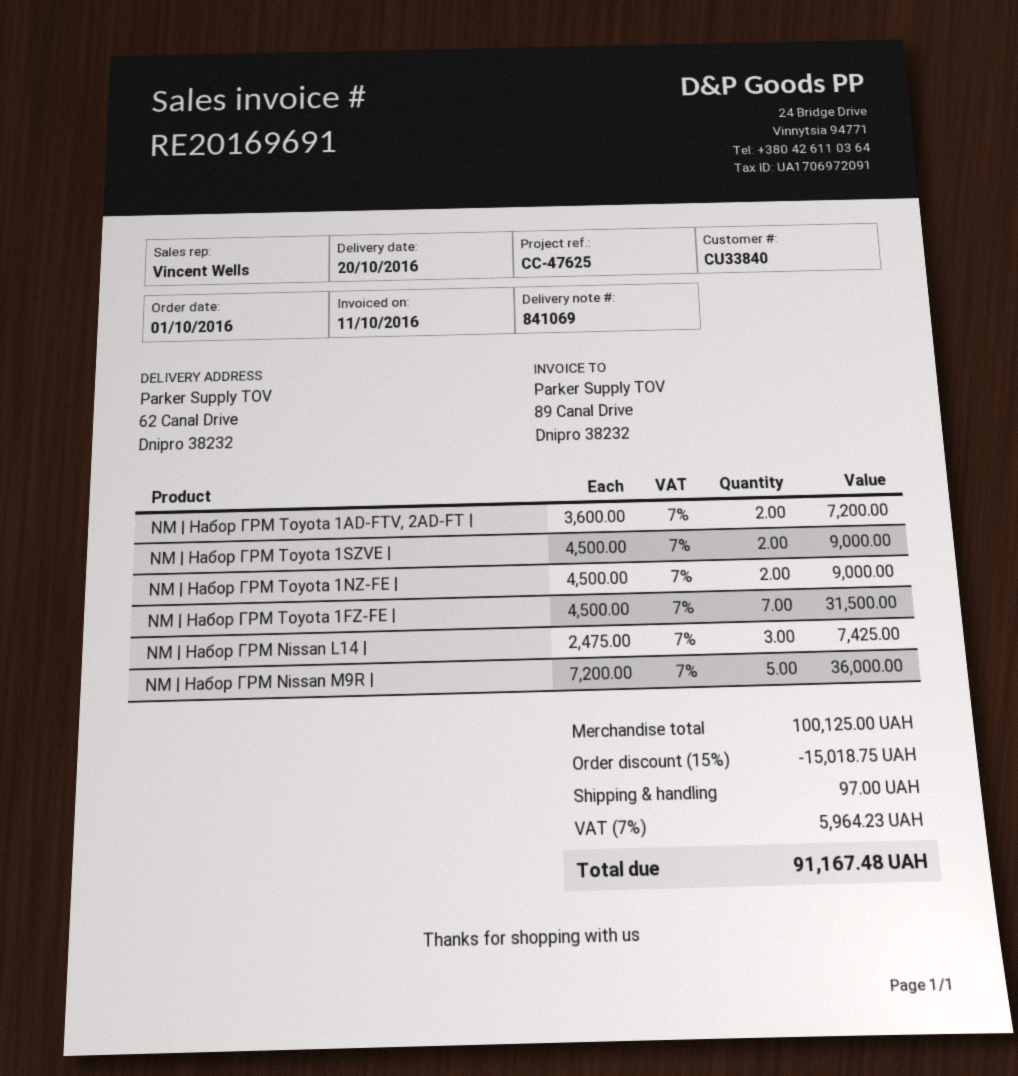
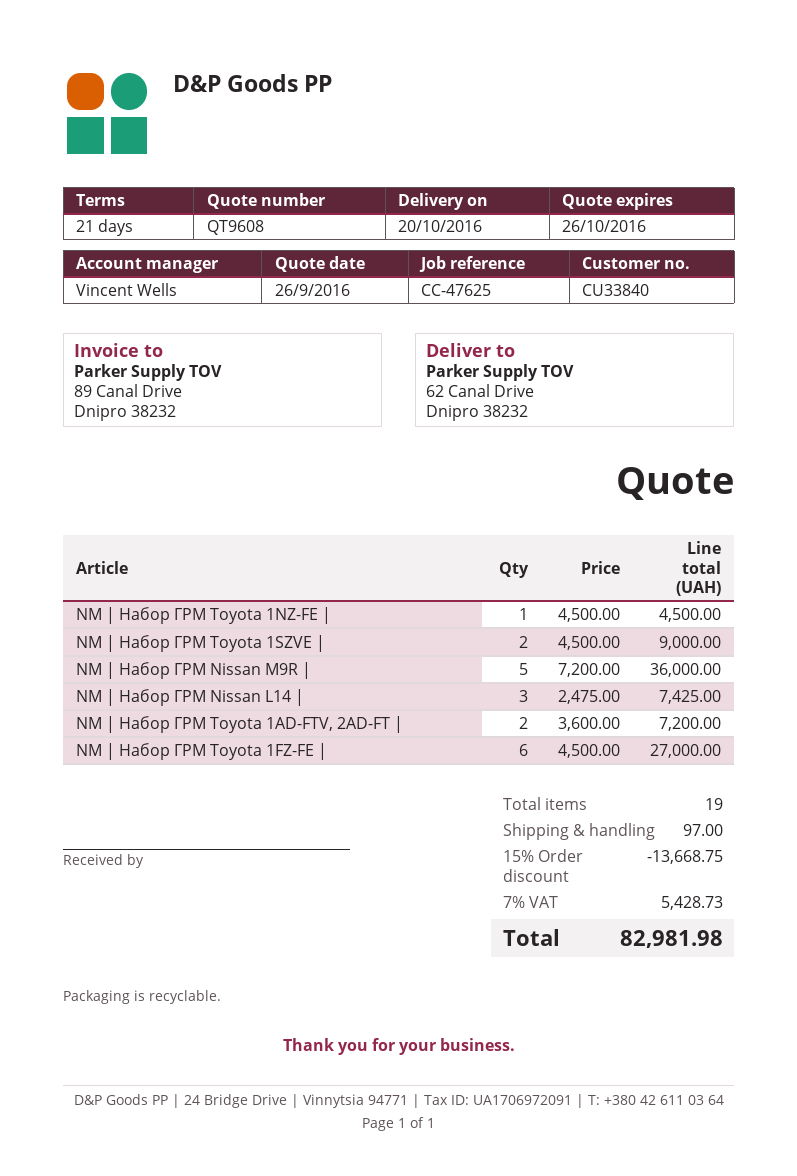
NM | Набор ГРМ Toyota 1NZ-FE |: 2 x 4500.00 = 9000.00 -> 1 x 4500.00 = 4500.00
NM | Набор ГРМ Toyota 1FZ-FE |: 7 x 4500.00 = 31500.00 -> 6 x 4500.00 = 27000.00
discount: 15% = 15018.75 -> 15% = 13668.75
tax: 7% = 5964.23 -> 7% = 5428.73
total: 91167.48 -> 82981.98

